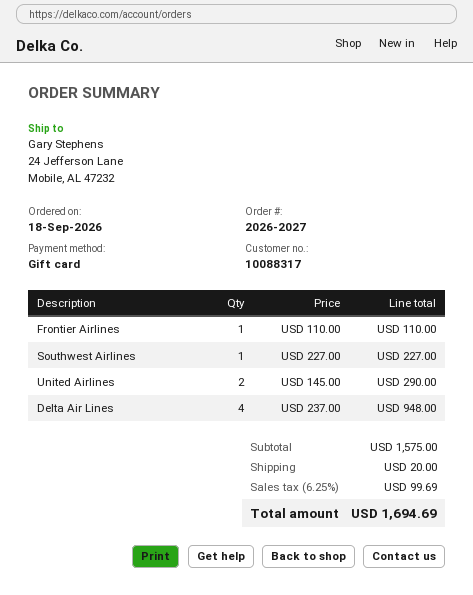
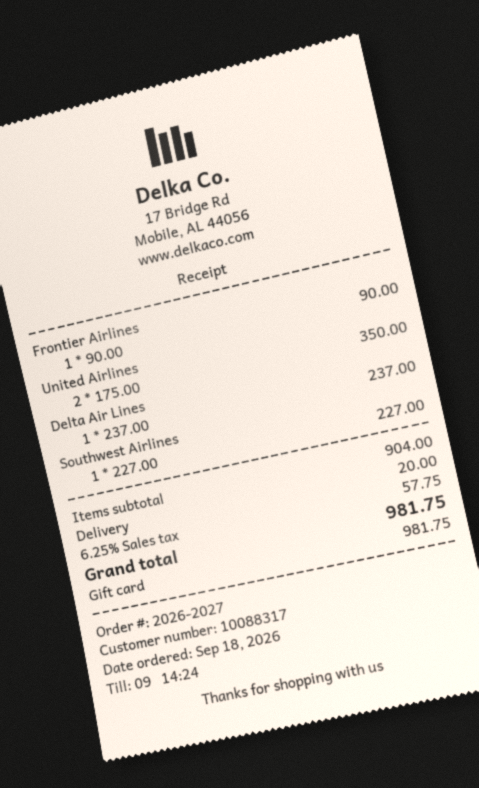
Frontier Airlines: 1 x 110.00 = 110.00 -> 1 x 90.00 = 90.00
United Airlines: 2 x 145.00 = 290.00 -> 2 x 175.00 = 350.00
Delta Air Lines: 4 x 237.00 = 948.00 -> 1 x 237.00 = 237.00
subtotal: 1575.00 -> 904.00
tax: 6.25% = 99.69 -> 6.25% = 57.75
total: 1694.69 -> 981.75

